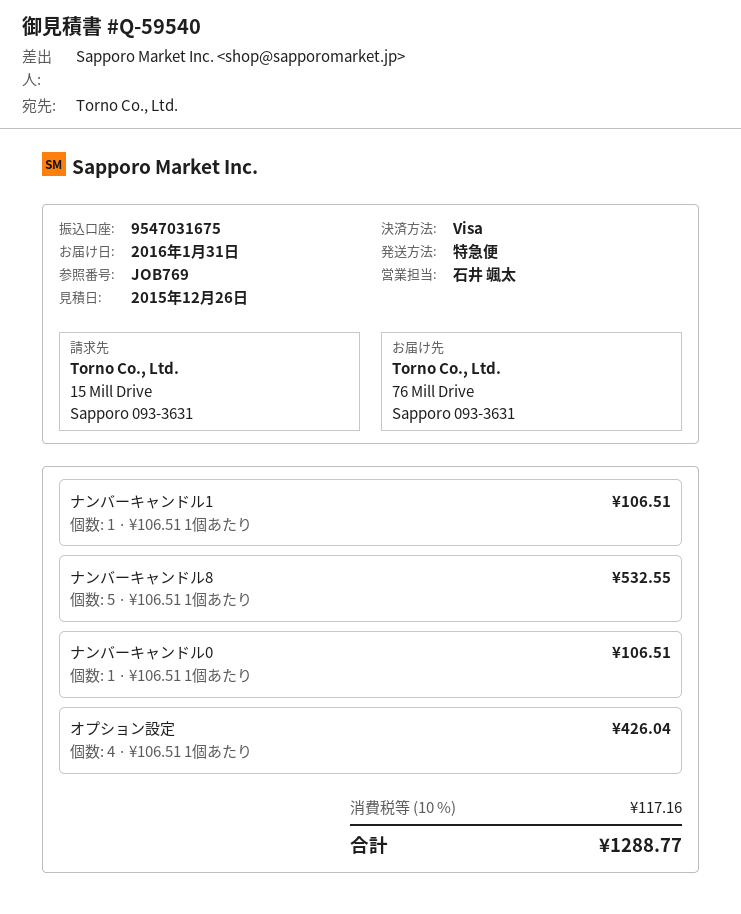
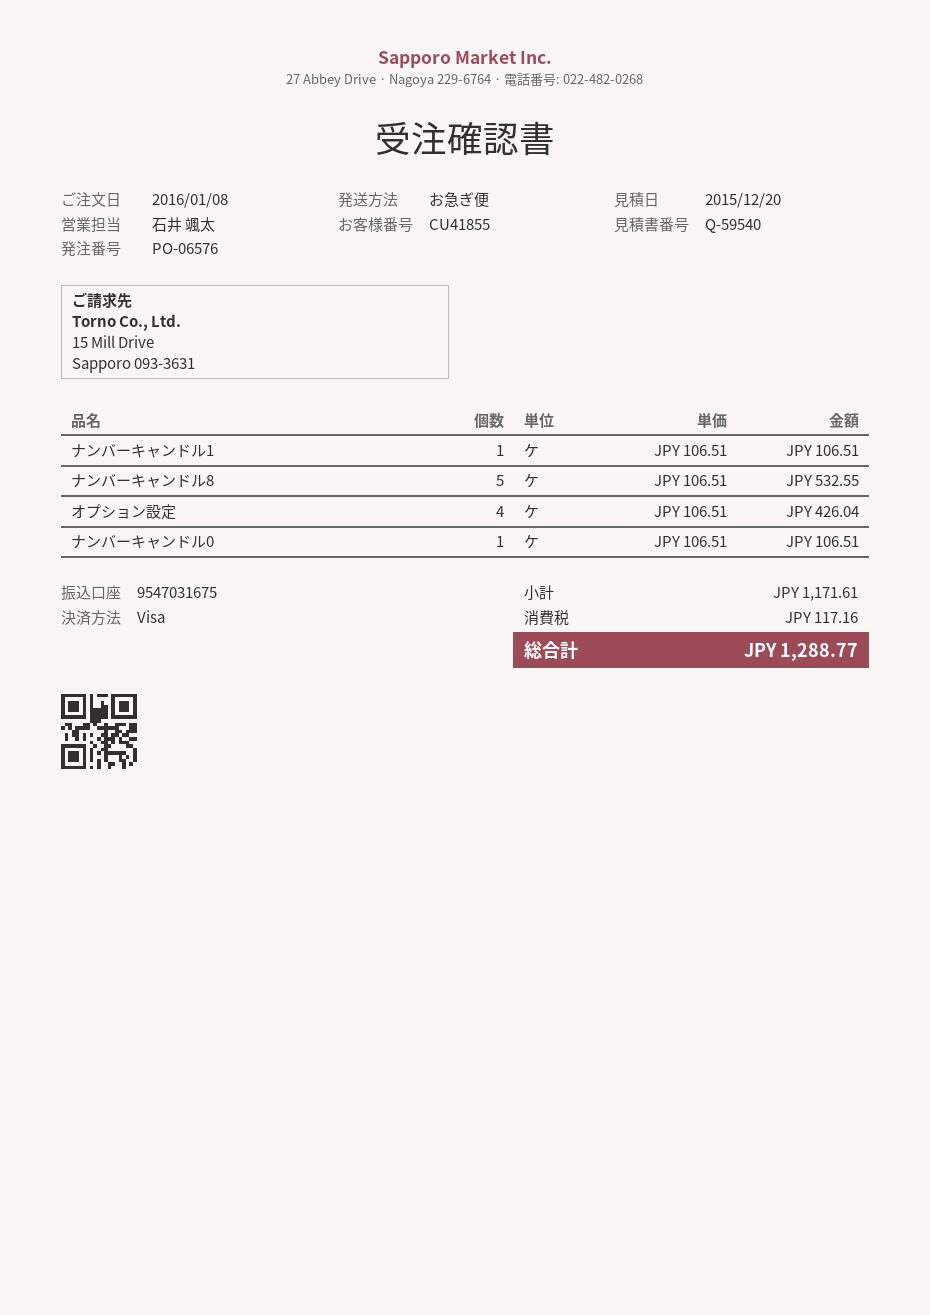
quote date: 2015-12-26 -> 2015-12-20

